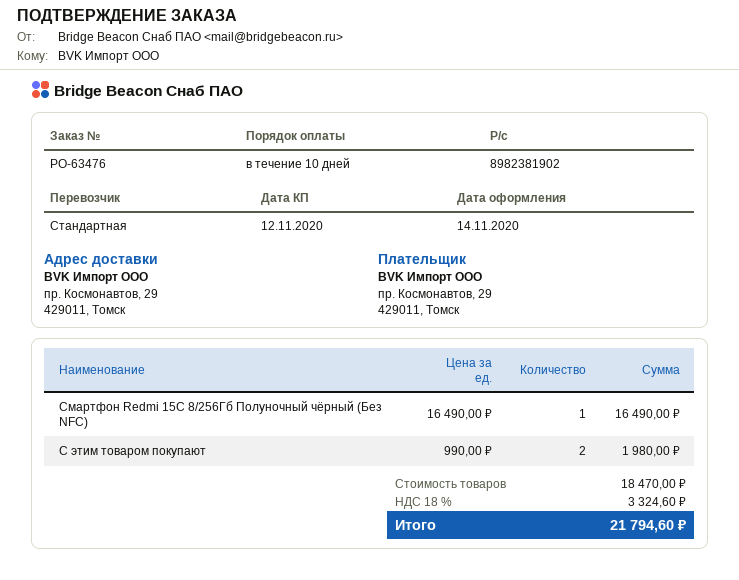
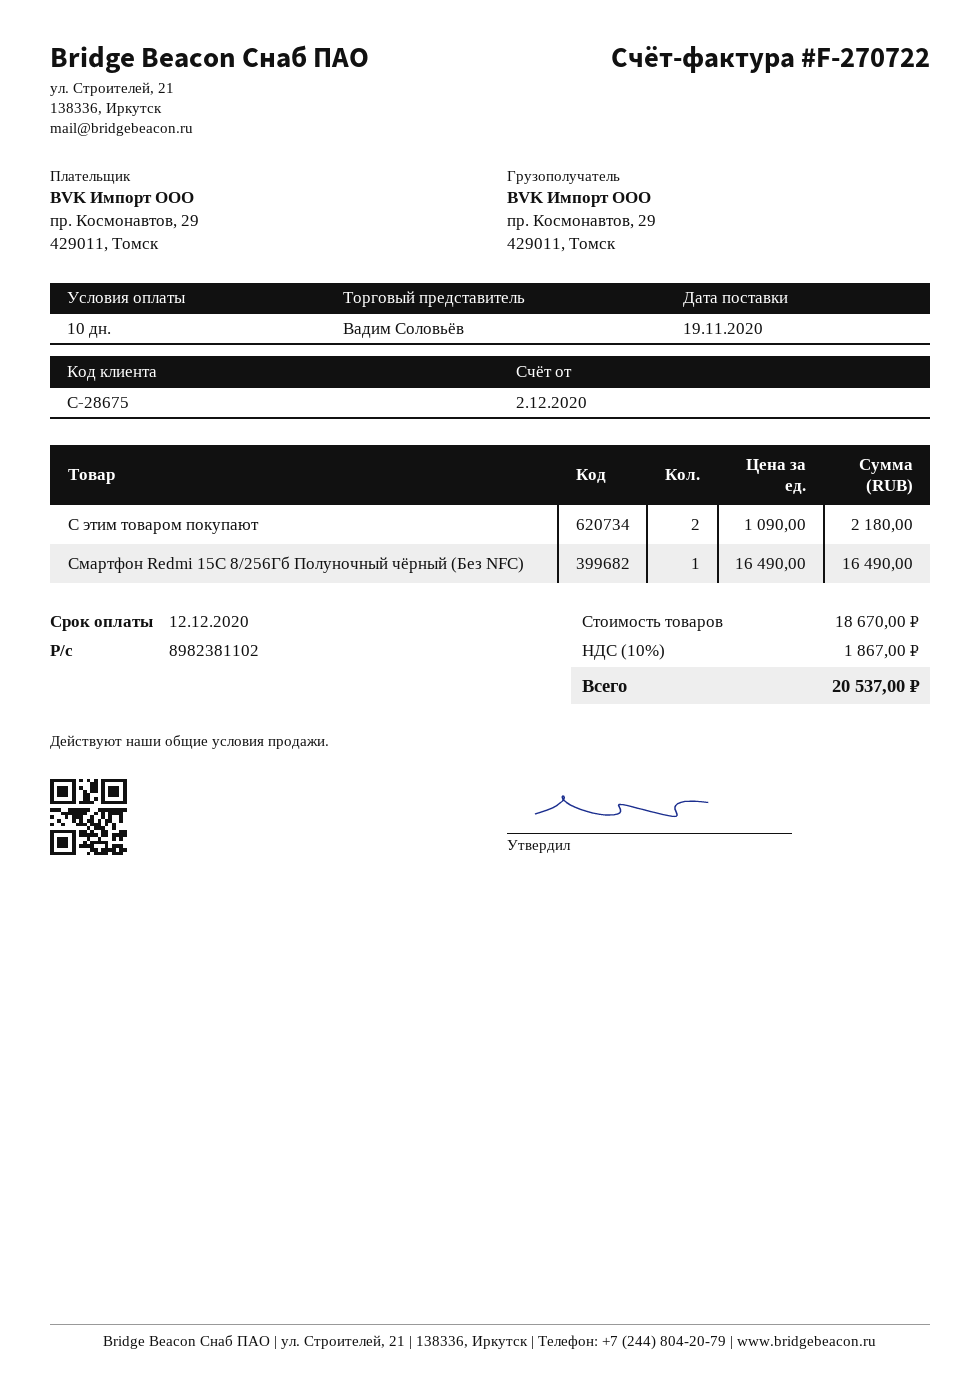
bank account: 8982381902 -> 8982381102
С этим товаром покупают: 2 x 990.00 = 1980.00 -> 2 x 1090.00 = 2180.00
subtotal: 18470.00 -> 18670.00
tax: 18% = 3324.60 -> 10% = 1867.00
total: 21794.60 -> 20537.00

